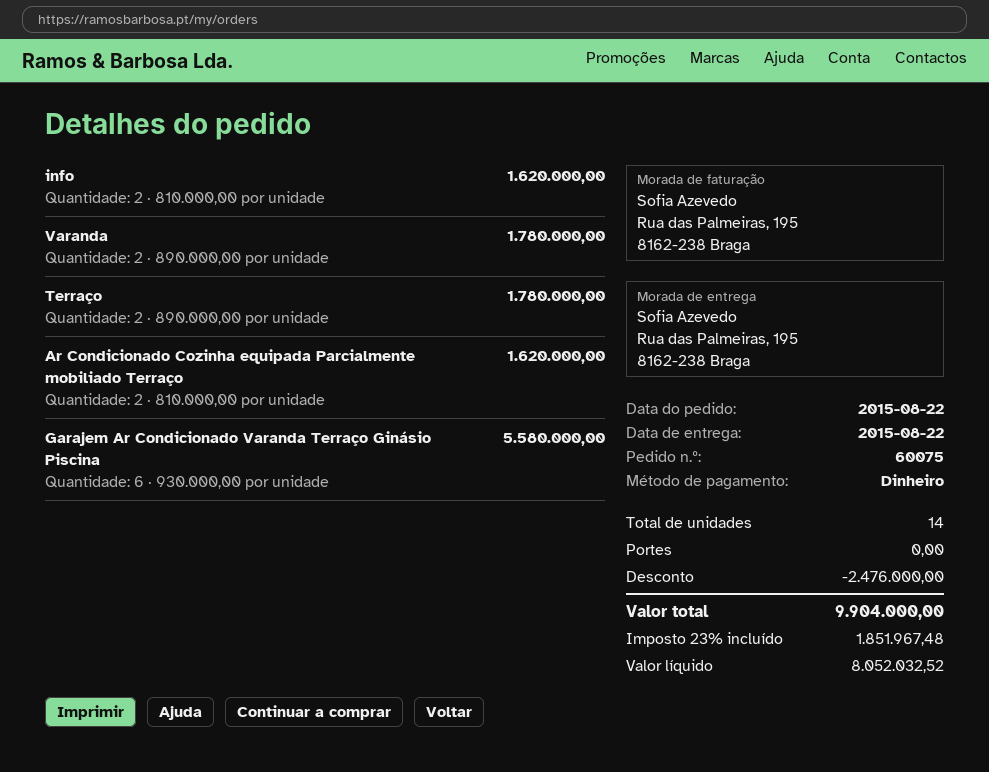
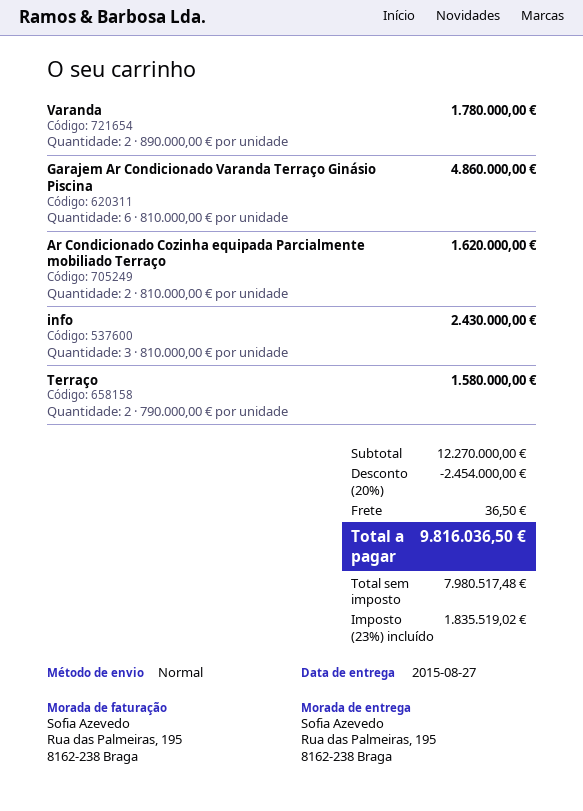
delivery date: 2015-08-22 -> 2015-08-27
info: 2 x 810000.00 = 1620000.00 -> 3 x 810000.00 = 2430000.00
Terraço: 2 x 890000.00 = 1780000.00 -> 2 x 790000.00 = 1580000.00
Garajem Ar Condicionado Varanda Terraço Ginásio Piscina: 6 x 930000.00 = 5580000.00 -> 6 x 810000.00 = 4860000.00
discount: 2476000.00 -> 2454000.00
shipping: 0.00 -> 36.50
net: 8052032.52 -> 7980517.48
tax: 23% = 1851967.48 -> 23% = 1835519.02
total: 9904000.00 -> 9816036.50

